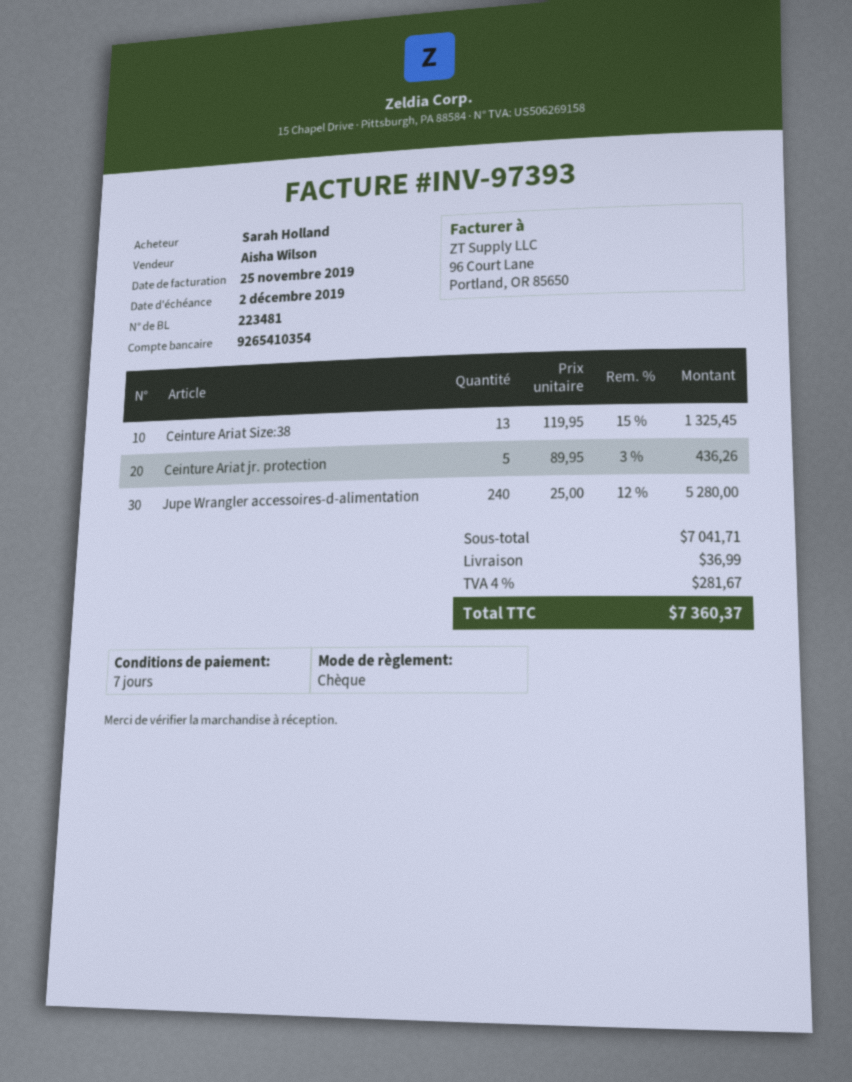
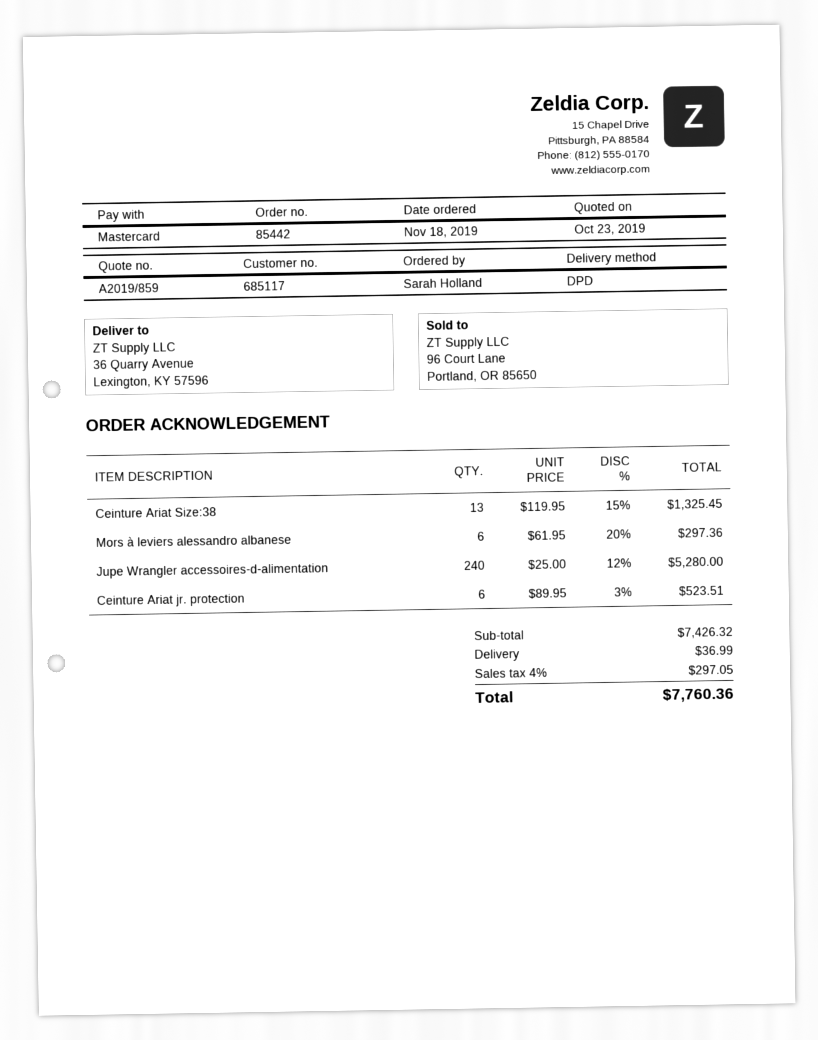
payment method: cheque -> Mastercard
Ceinture Ariat jr. protection: 5 x 89.95 - 3% = 436.26 -> 6 x 89.95 - 3% = 523.51
Mors à leviers alessandro albanese: none -> 6 x 61.95 - 20% = 297.36
subtotal: 7041.71 -> 7426.32
tax: 4% = 281.67 -> 4% = 297.05
total: 7360.37 -> 7760.36

